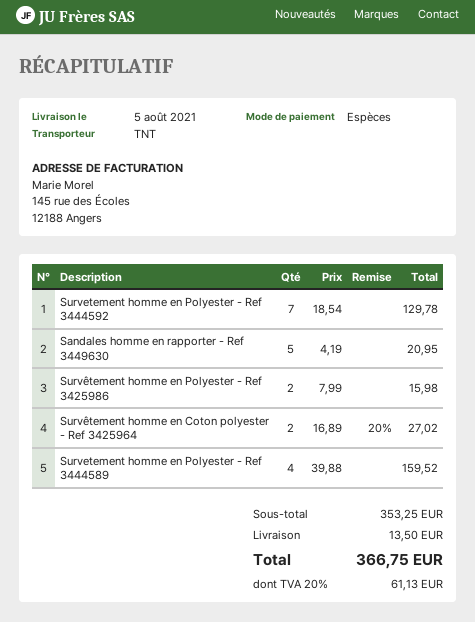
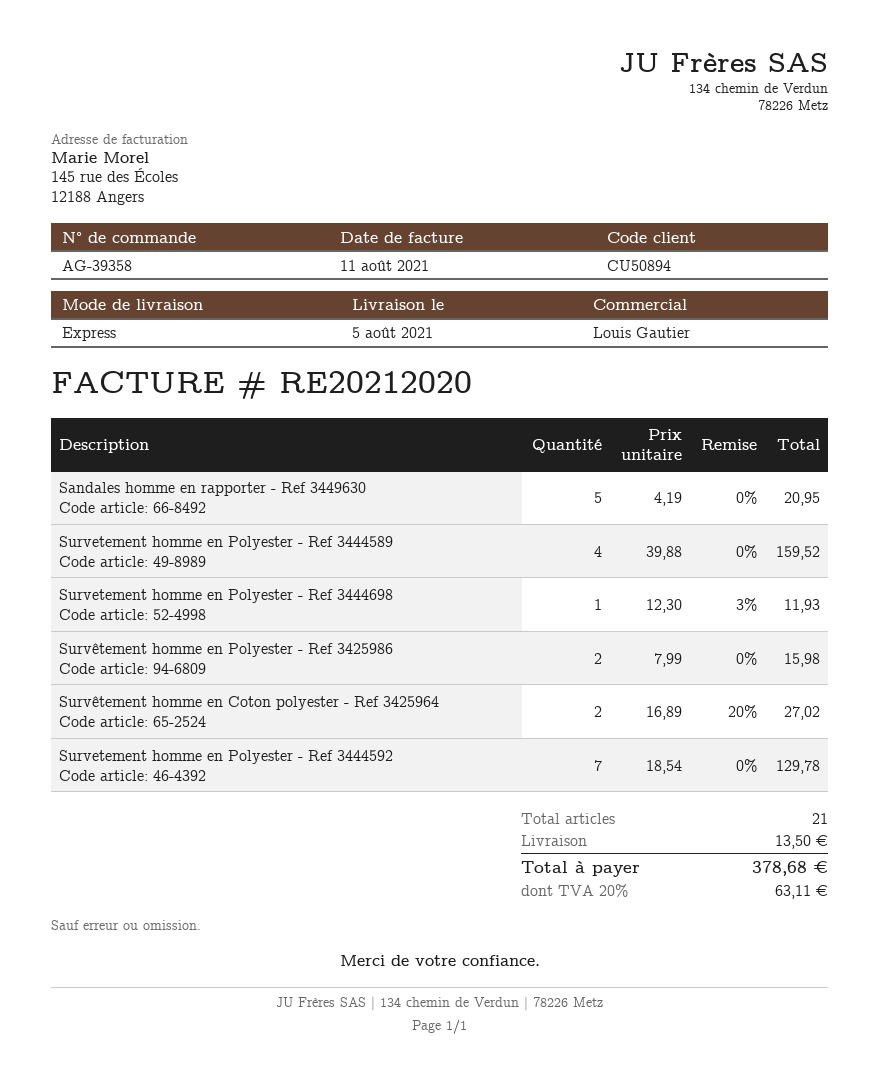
shipping method: TNT -> express
Survetement homme en Polyester - Ref 3444698: none -> 1 x 12.30 - 3% = 11.93
tax: 20% = 61.13 -> 20% = 63.11
total: 366.75 -> 378.68

